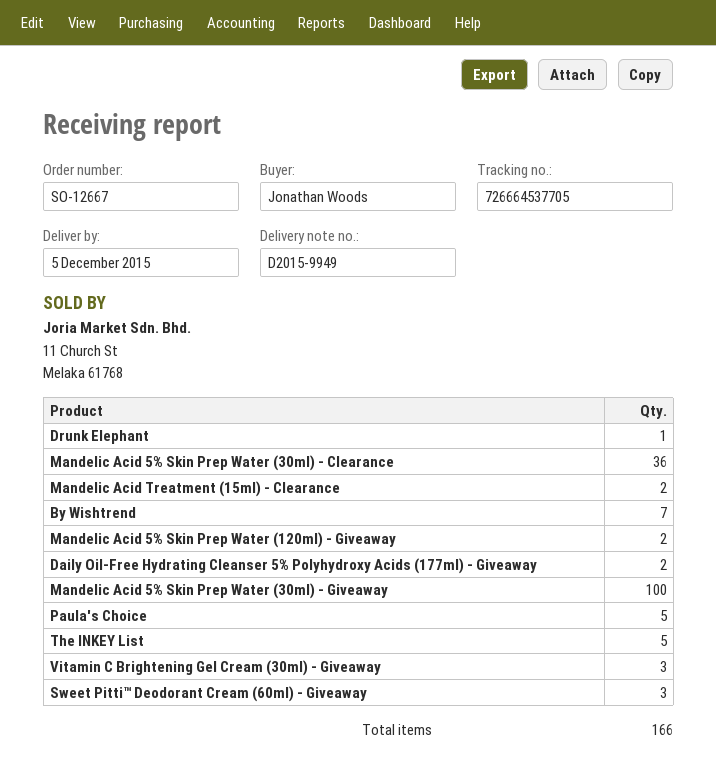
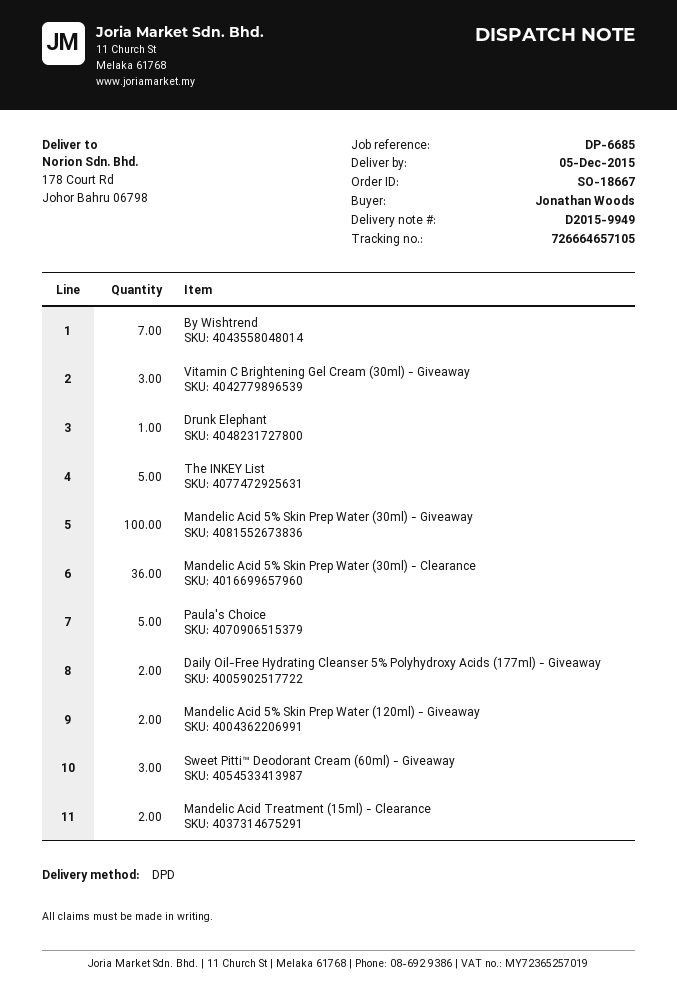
order number: SO-12667 -> SO-18667
tracking number: 726664537705 -> 726664657105

